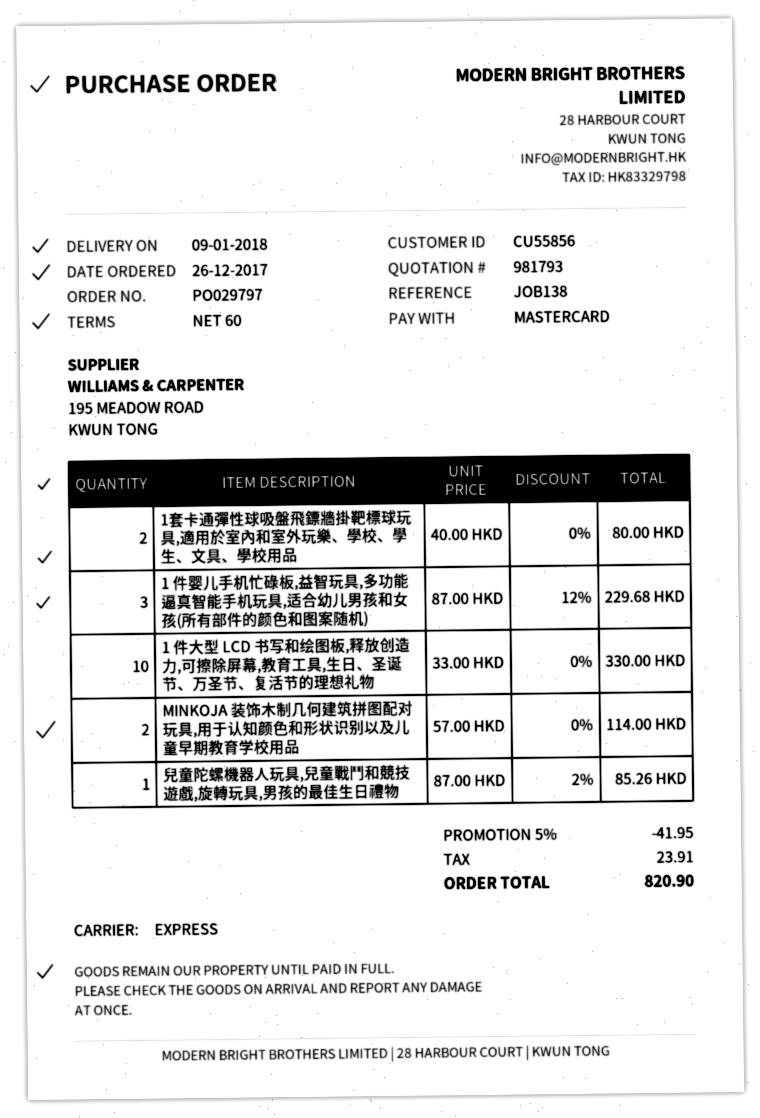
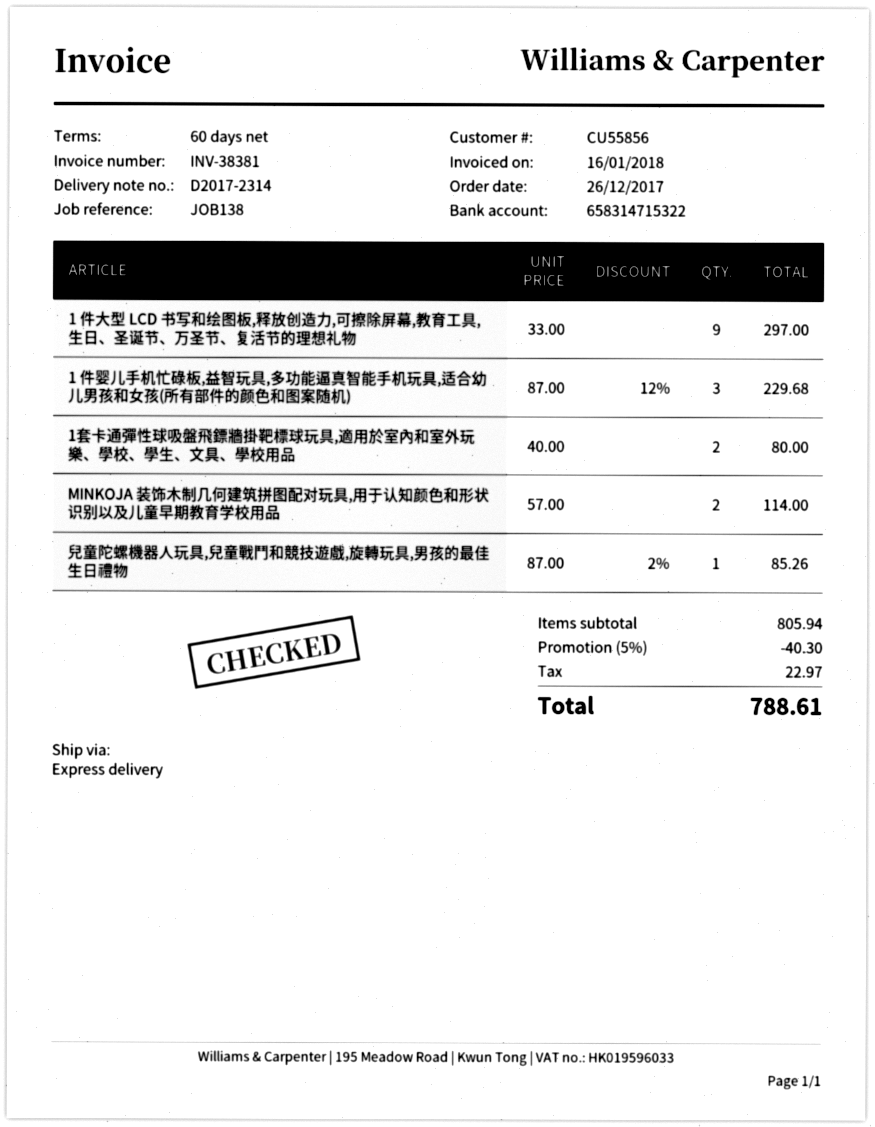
1 件大型 LCD 书写和绘图板,释放创造力,可擦除屏幕,教育工具,生日、圣诞节、万圣节、复活节的理想礼物: 10 x 33.00 = 330.00 -> 9 x 33.00 = 297.00
discount: 5% = 41.95 -> 5% = 40.30
tax: 23.91 -> 22.97
total: 820.90 -> 788.61

